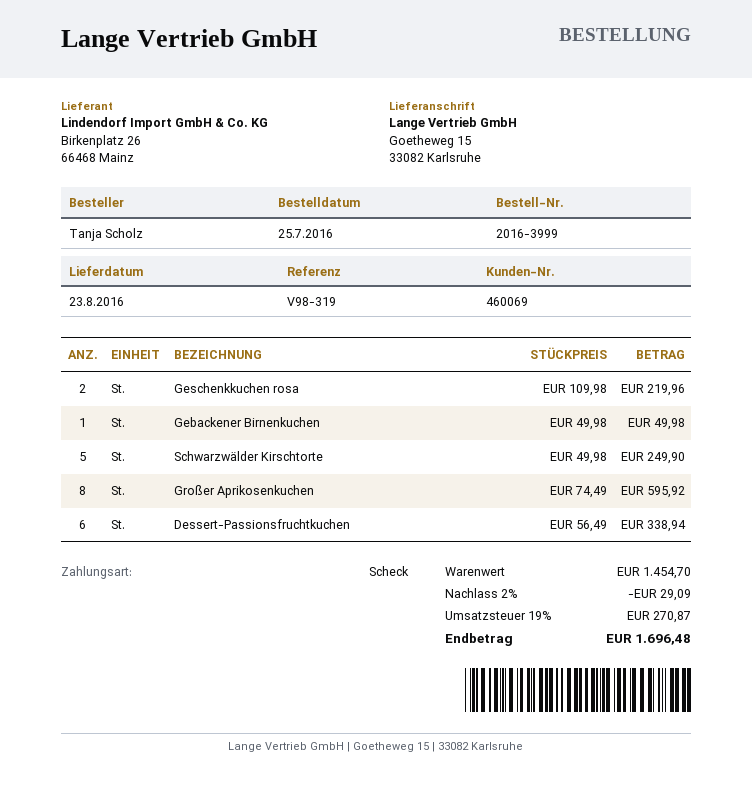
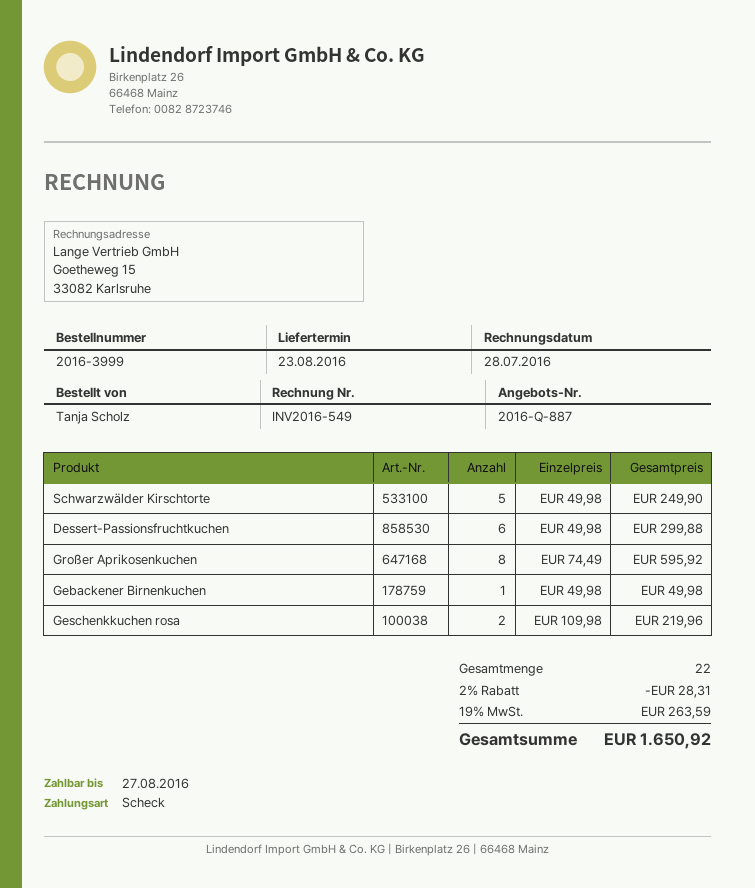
Dessert-Passionsfruchtkuchen: 6 x 56.49 = 338.94 -> 6 x 49.98 = 299.88
discount: 2% = 29.09 -> 2% = 28.31
tax: 19% = 270.87 -> 19% = 263.59
total: 1696.48 -> 1650.92

